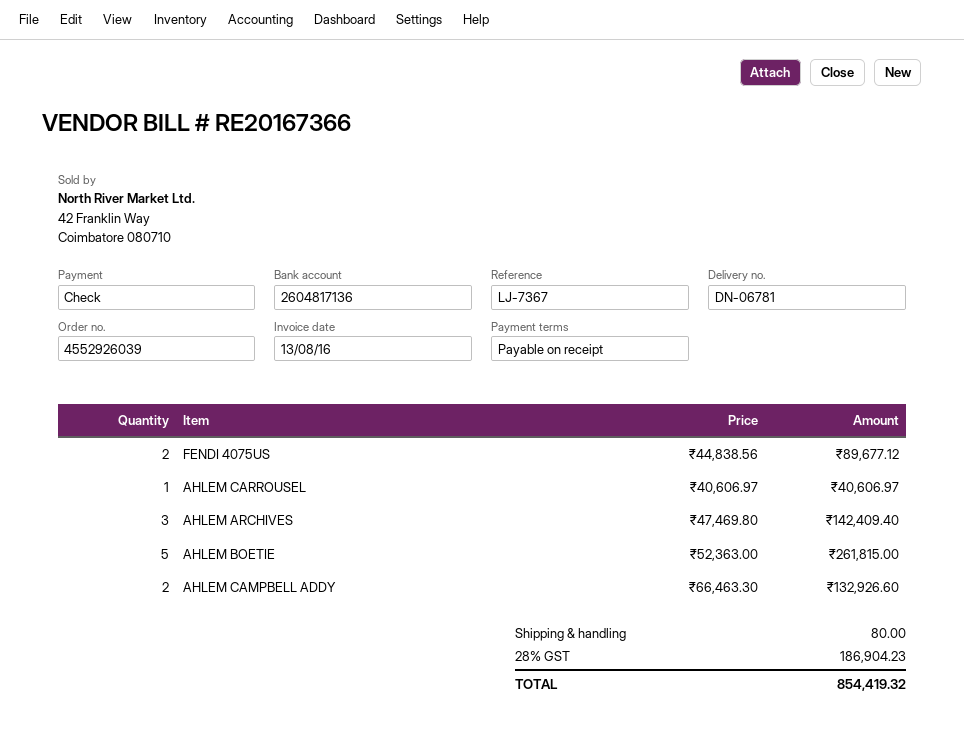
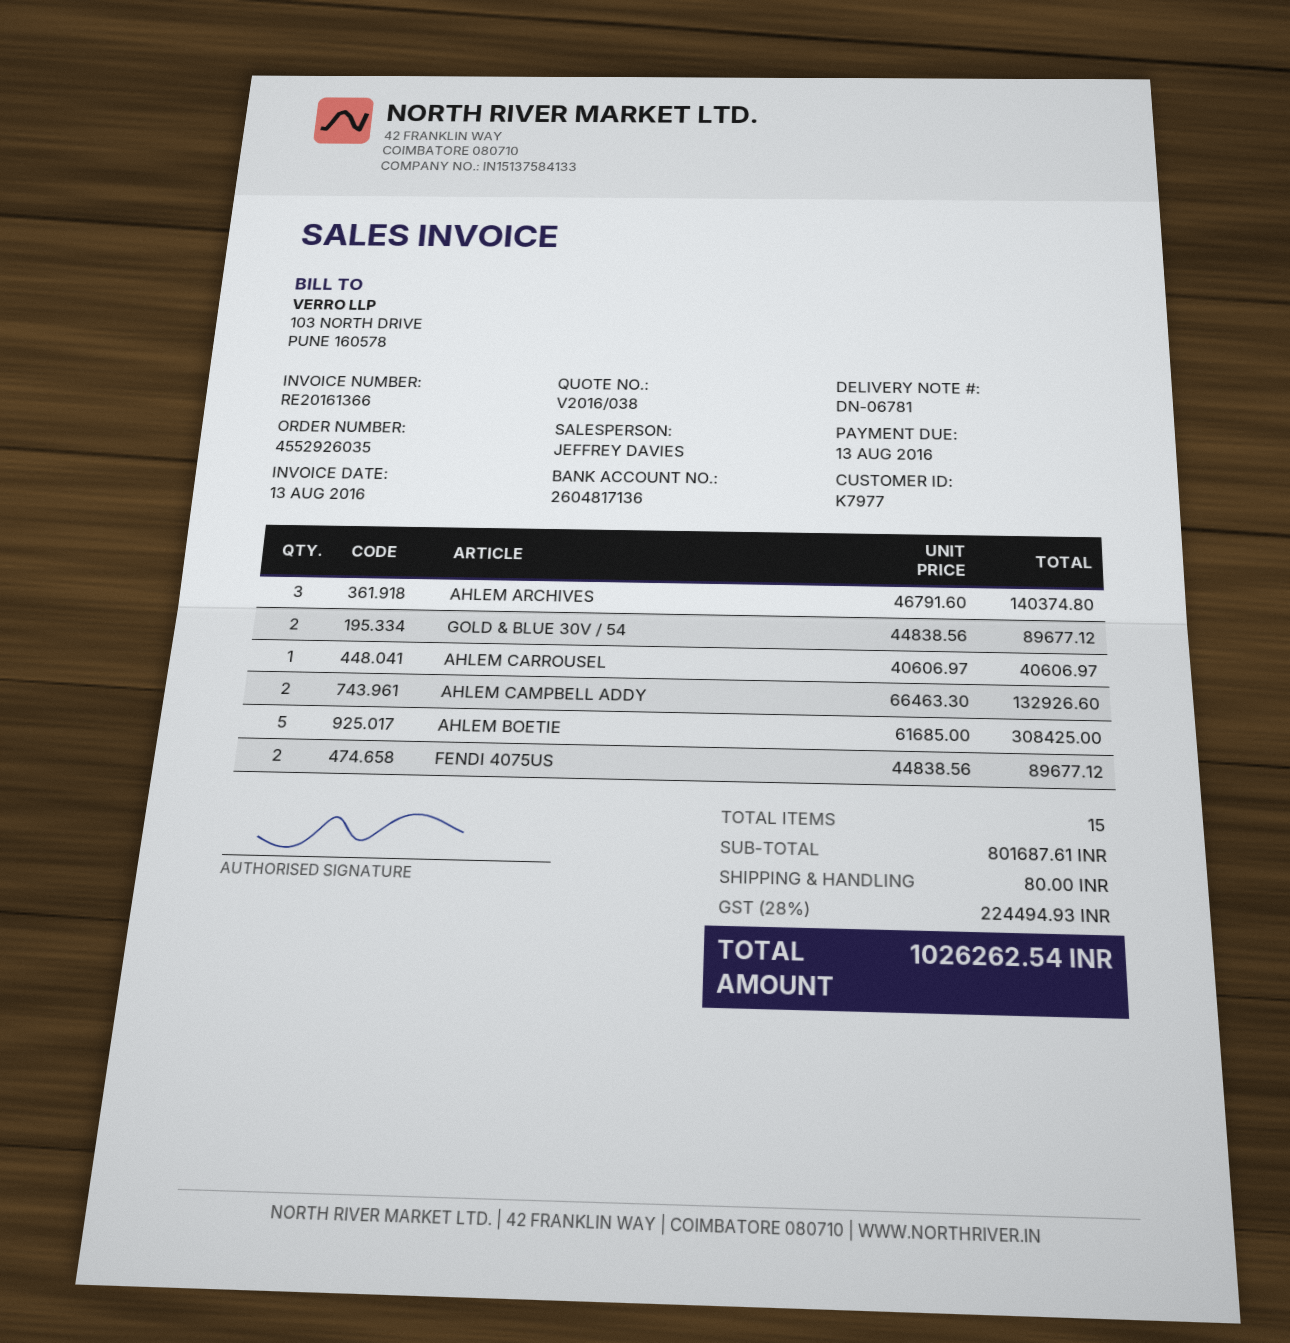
order number: 4552926039 -> 4552926035
invoice number: RE20167366 -> RE20161366
AHLEM ARCHIVES: 3 x 47469.80 = 142409.40 -> 3 x 46791.60 = 140374.80
AHLEM BOETIE: 5 x 52363.00 = 261815.00 -> 5 x 61685.00 = 308425.00
GOLD & BLUE 30V / 54: none -> 2 x 44838.56 = 89677.12
tax: 28% = 186904.23 -> 28% = 224494.93
total: 854419.32 -> 1026262.54

